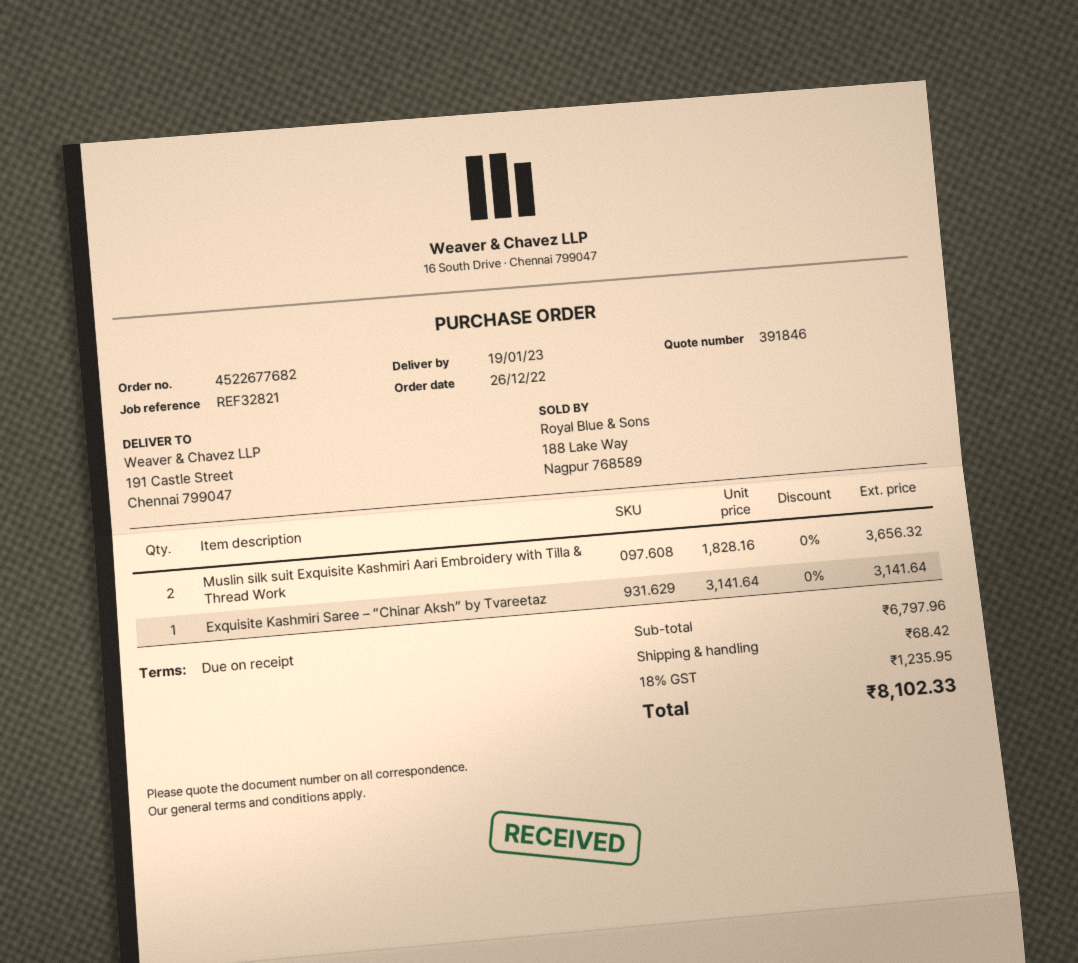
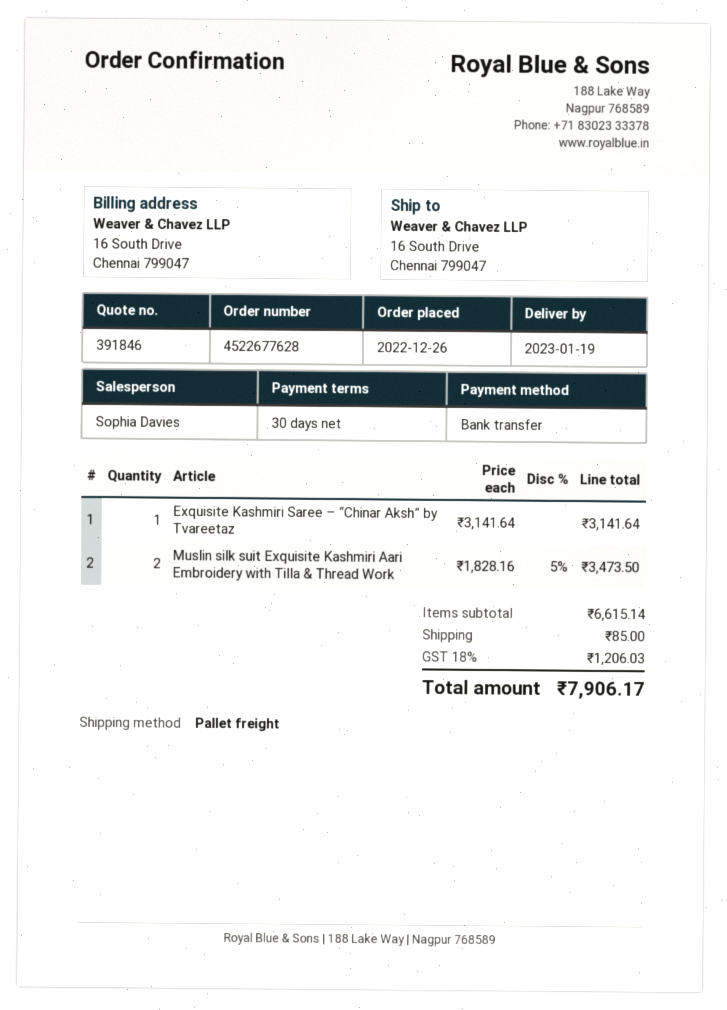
order number: 4522677682 -> 4522677628
payment terms: on receipt -> 30 days
ship to: 191 Castle Street, Chennai 799047 -> 16 South Drive, Chennai 799047
Muslin silk suit Exquisite Kashmiri Aari Embroidery with Tilla & Thread Work: 2 x 1828.16 = 3656.32 -> 2 x 1828.16 - 5% = 3473.50
subtotal: 6797.96 -> 6615.14
shipping: 68.42 -> 85.00
tax: 18% = 1235.95 -> 18% = 1206.03
total: 8102.33 -> 7906.17

